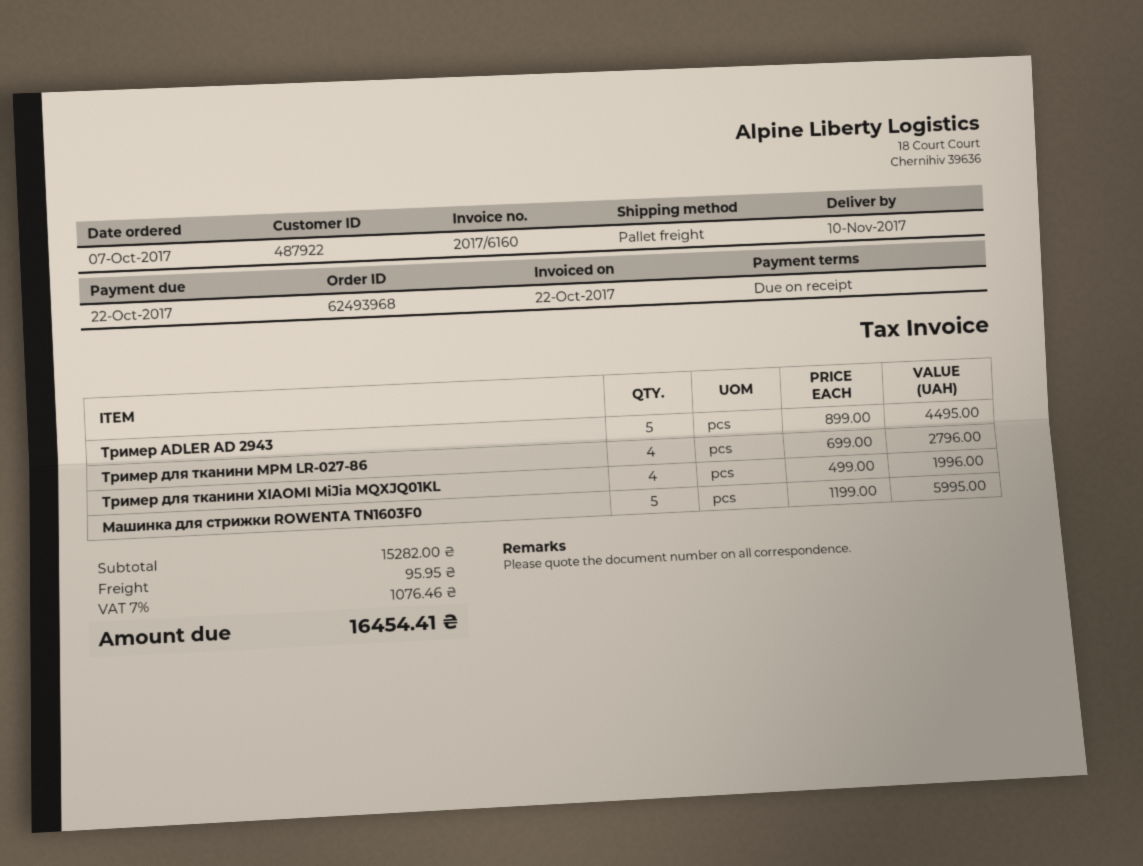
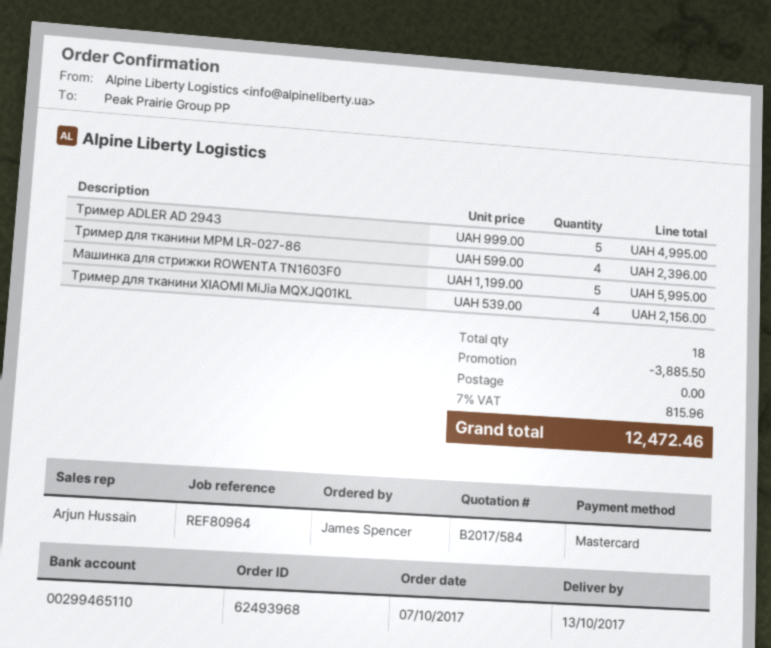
delivery date: 2017-11-10 -> 2017-10-13
Тример ADLER AD 2943: 5 x 899.00 = 4495.00 -> 5 x 999.00 = 4995.00
Тример для тканини MPM LR-027-86: 4 x 699.00 = 2796.00 -> 4 x 599.00 = 2396.00
Тример для тканини XIAOMI MiJia MQXJQ01KL: 4 x 499.00 = 1996.00 -> 4 x 539.00 = 2156.00
discount: none -> 3885.50
shipping: 95.95 -> 0.00
tax: 7% = 1076.46 -> 7% = 815.96
total: 16454.41 -> 12472.46

